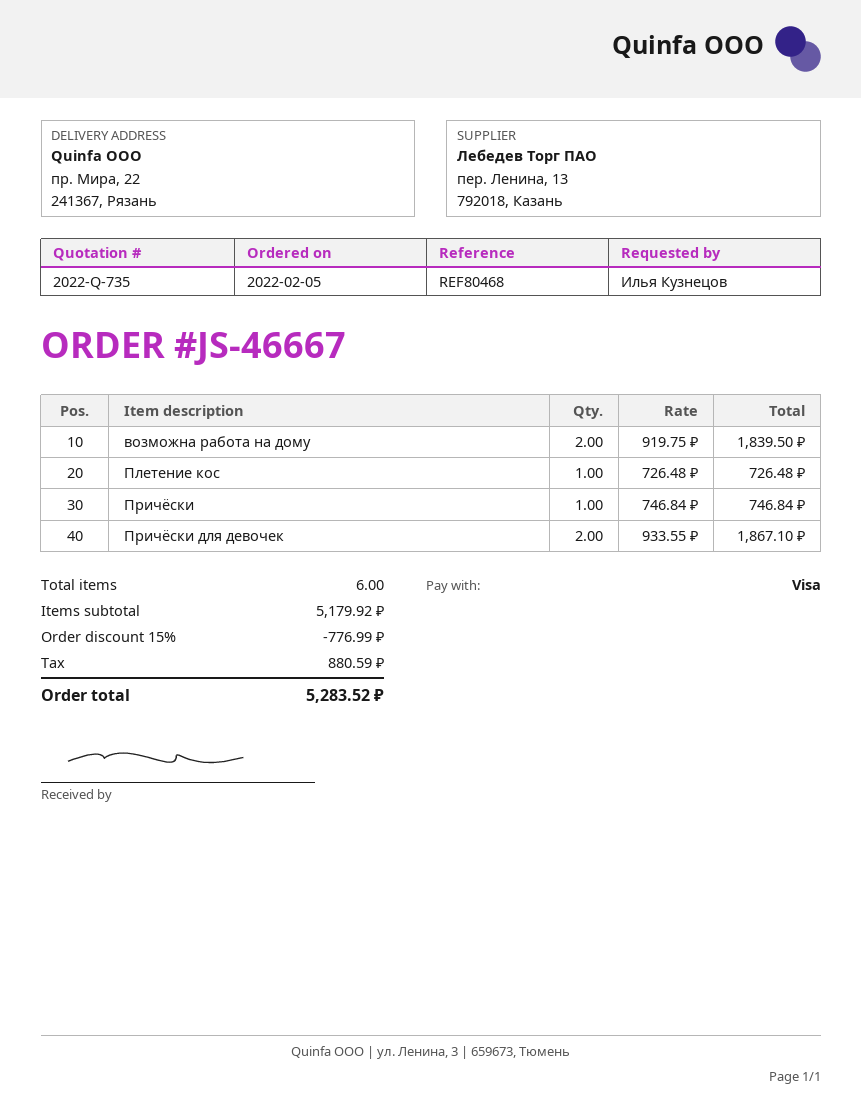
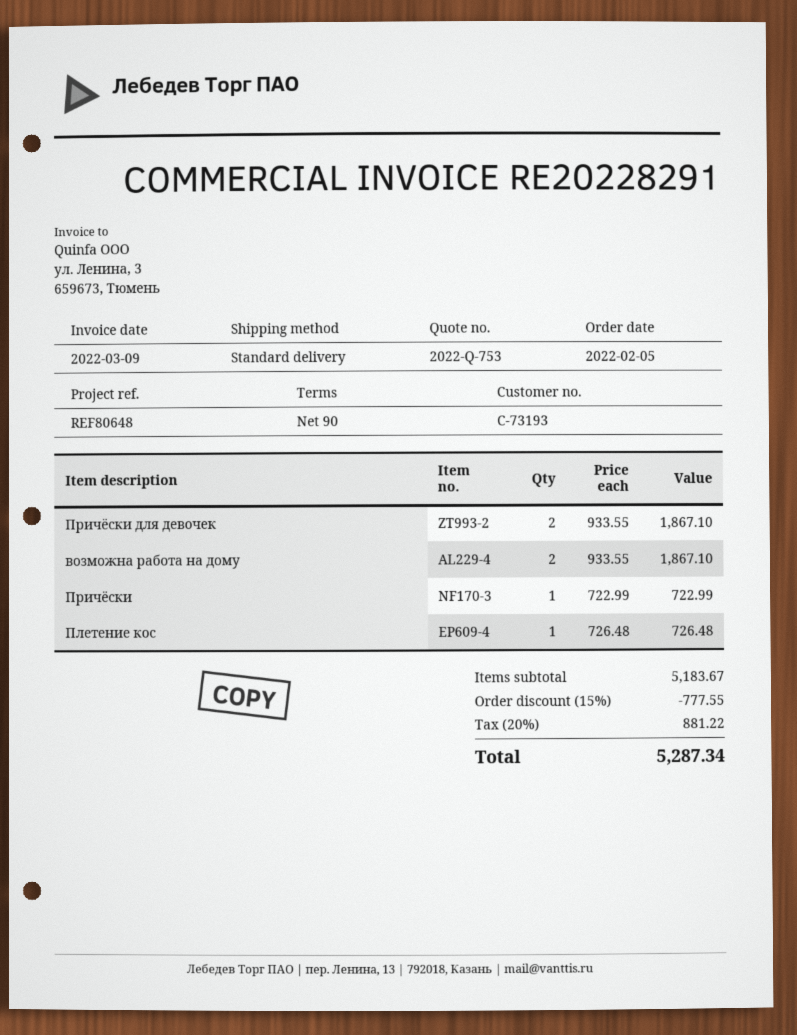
quote number: 2022-Q-735 -> 2022-Q-753
reference: REF80468 -> REF80648
возможна работа на дому: 2 x 919.75 = 1839.50 -> 2 x 933.55 = 1867.10
Причёски: 1 x 746.84 = 746.84 -> 1 x 722.99 = 722.99
subtotal: 5179.92 -> 5183.67
discount: 15% = 776.99 -> 15% = 777.55
tax: 880.59 -> 881.22
total: 5283.52 -> 5287.34

